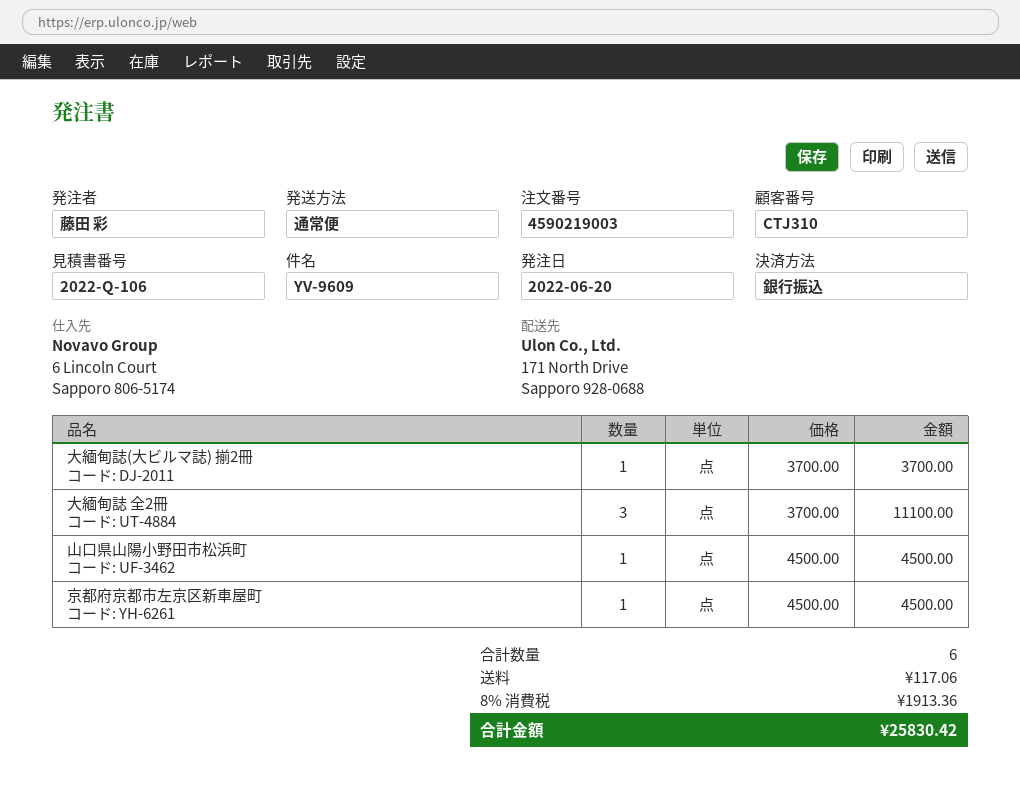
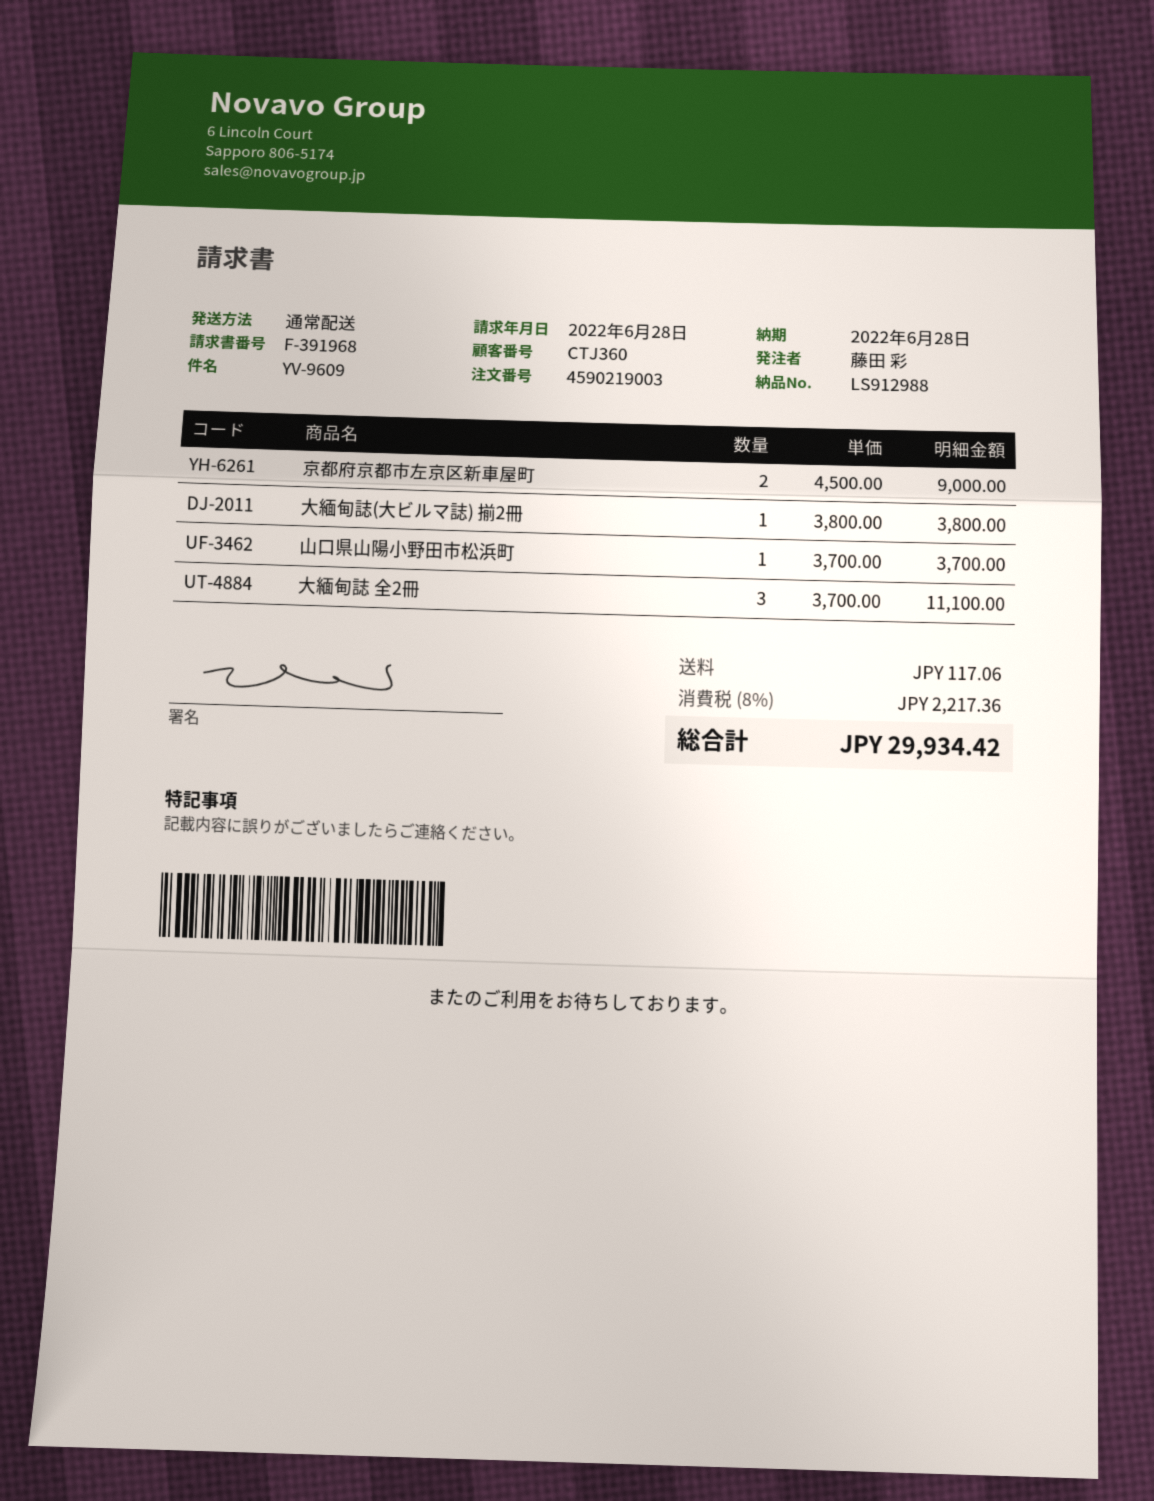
customer number: CTJ310 -> CTJ360
大緬甸誌(大ビルマ誌) 揃2冊: 1 x 3700.00 = 3700.00 -> 1 x 3800.00 = 3800.00
山口県山陽小野田市松浜町: 1 x 4500.00 = 4500.00 -> 1 x 3700.00 = 3700.00
京都府京都市左京区新車屋町: 1 x 4500.00 = 4500.00 -> 2 x 4500.00 = 9000.00
tax: 8% = 1913.36 -> 8% = 2217.36
total: 25830.42 -> 29934.42

